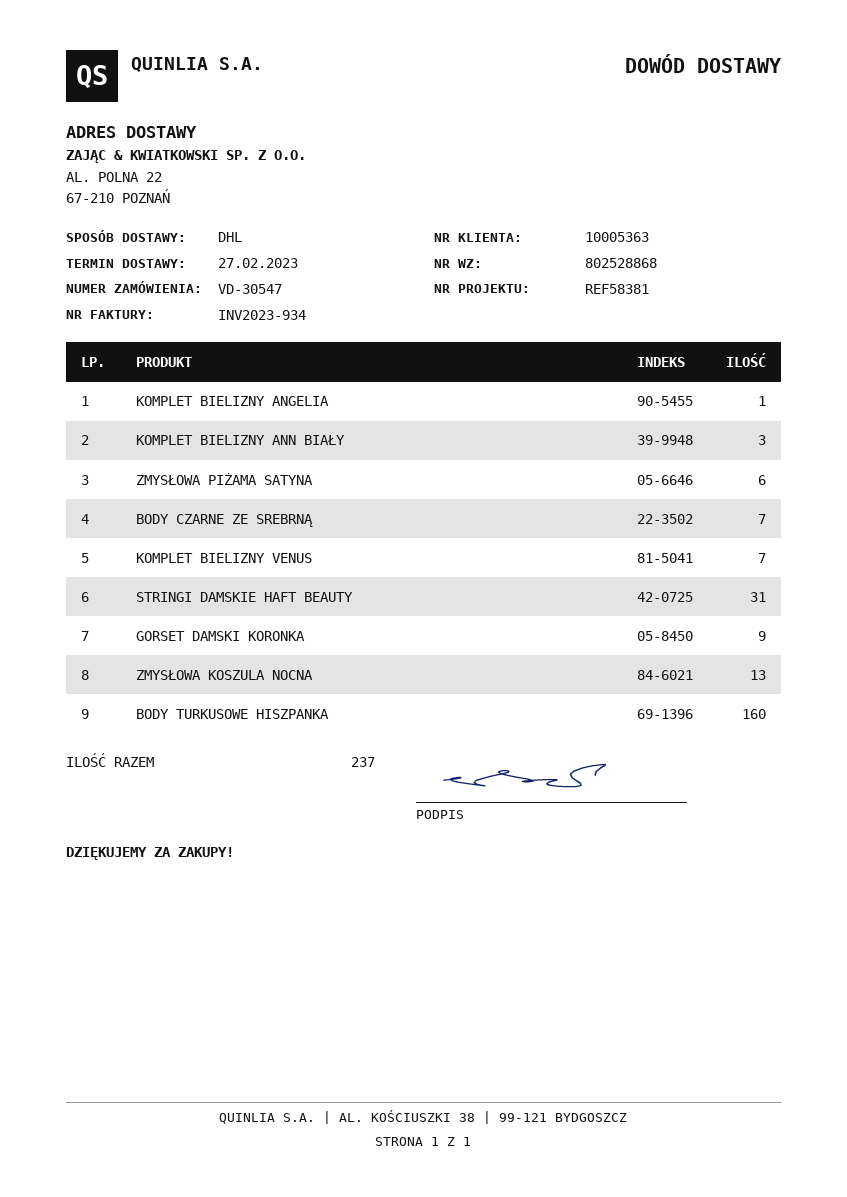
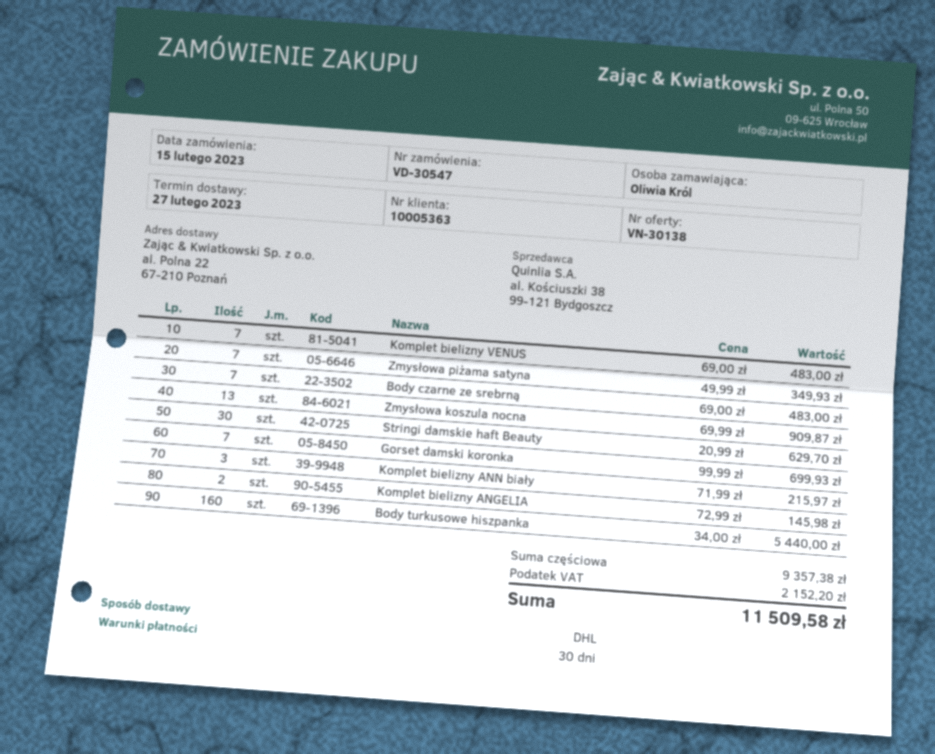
KOMPLET BIELIZNY ANGELIA: 1 -> 2
ZMYSŁOWA PIŻAMA SATYNA: 6 -> 7
STRINGI DAMSKIE HAFT BEAUTY: 31 -> 30
GORSET DAMSKI KORONKA: 9 -> 7

